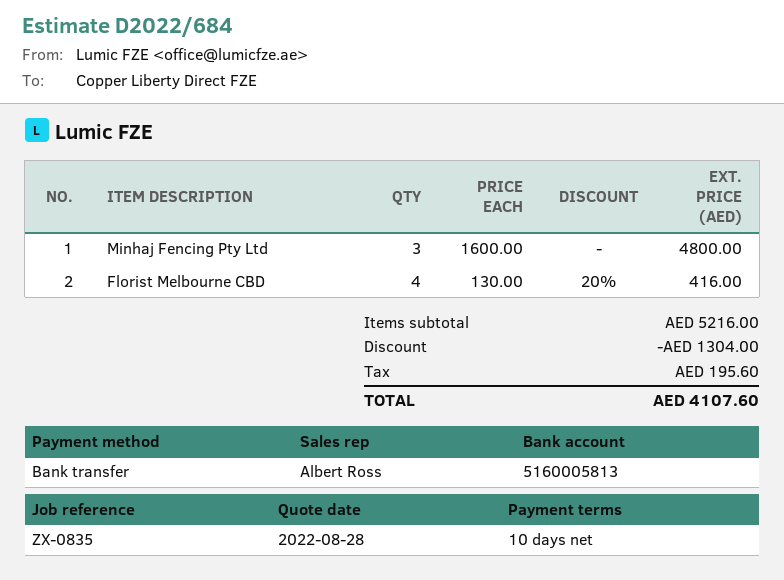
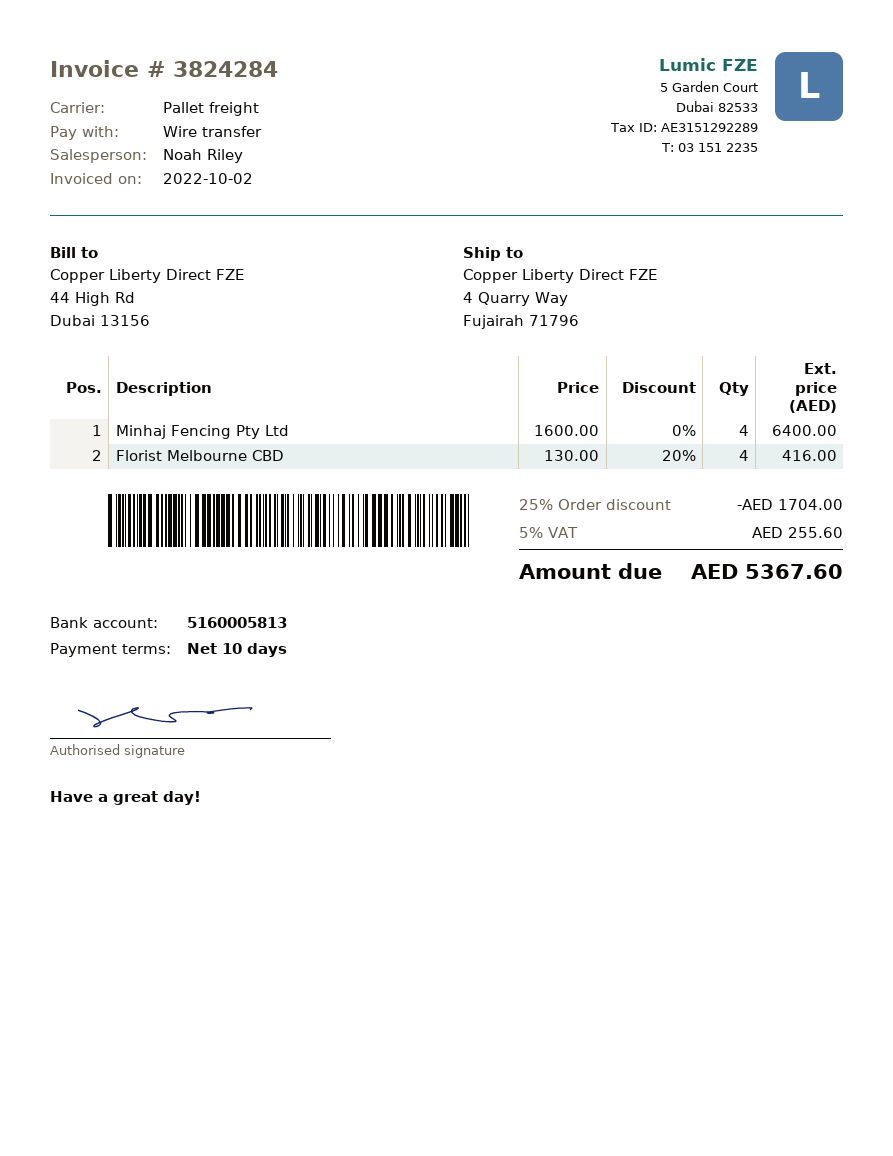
sales rep: Albert Ross -> Noah Riley
Minhaj Fencing Pty Ltd: 3 x 1600.00 = 4800.00 -> 4 x 1600.00 = 6400.00
discount: 1304.00 -> 1704.00
tax: 195.60 -> 255.60
total: 4107.60 -> 5367.60

